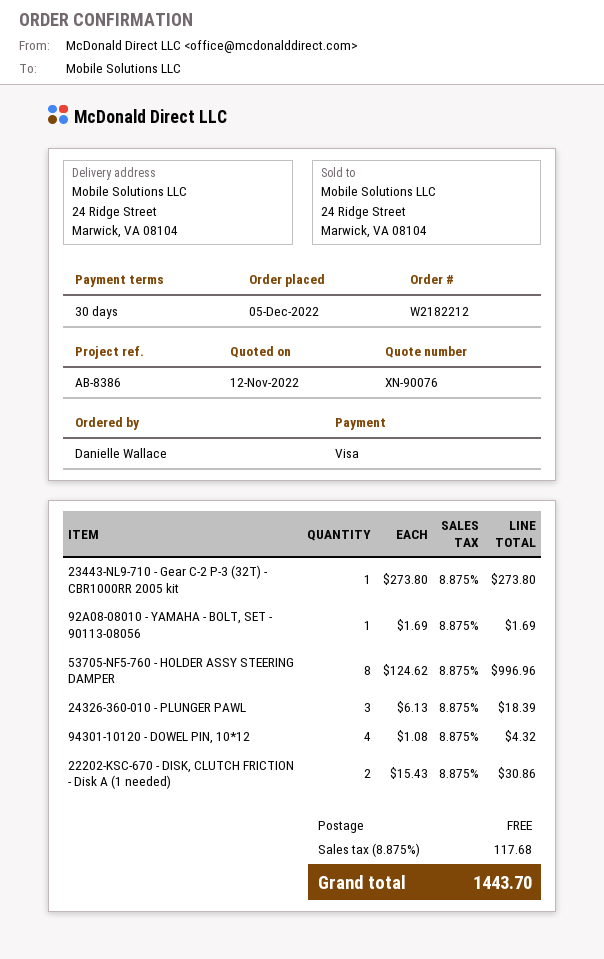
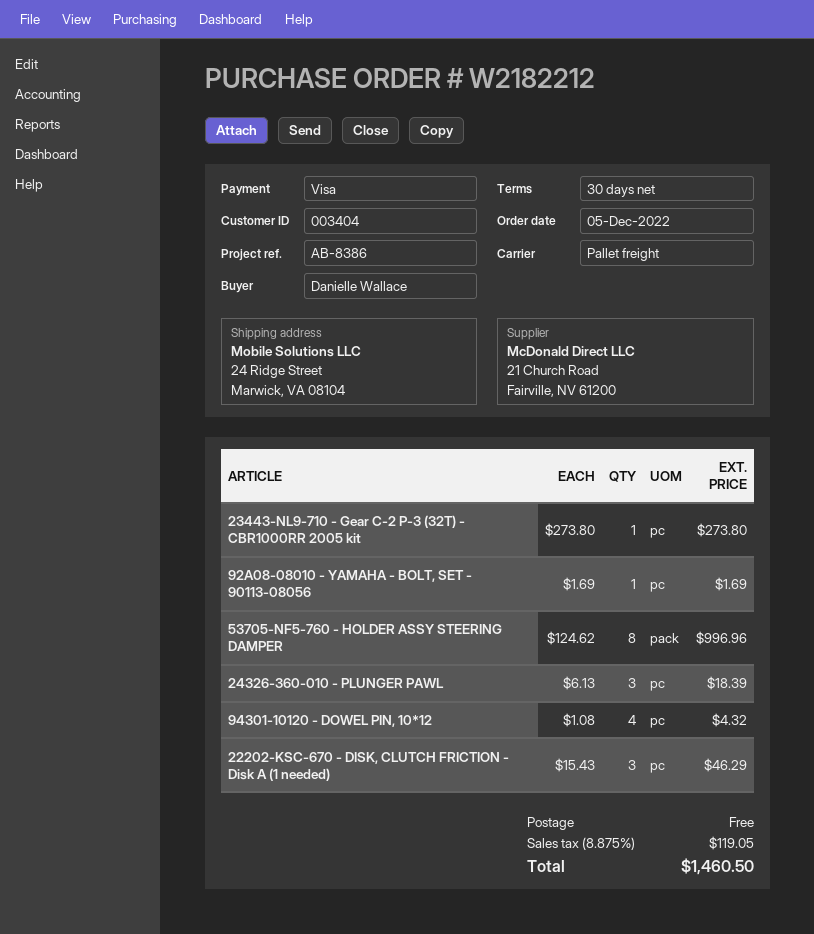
22202-KSC-670 - DISK, CLUTCH FRICTION - Disk A (1 needed): 2 x 15.43 = 30.86 -> 3 x 15.43 = 46.29
tax: 8.875% = 117.68 -> 8.875% = 119.05
total: 1443.70 -> 1460.50

